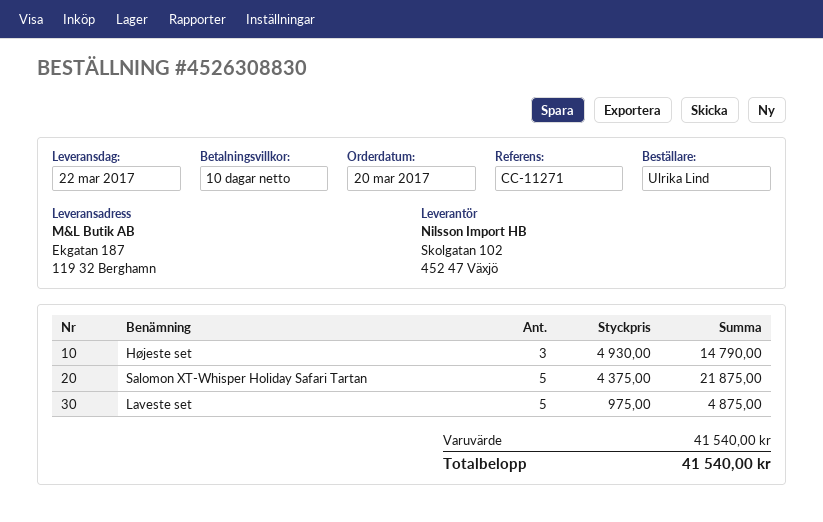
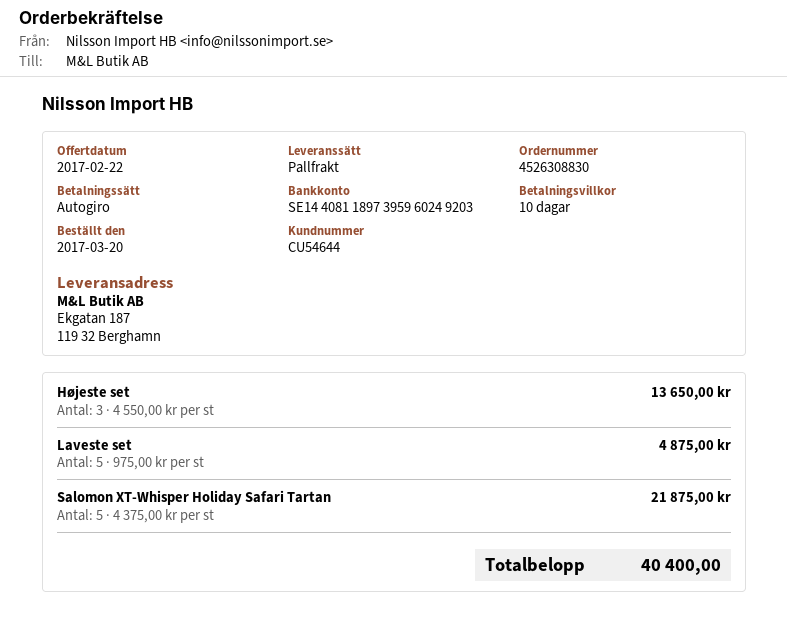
Højeste set: 3 x 4930.00 = 14790.00 -> 3 x 4550.00 = 13650.00
total: 41540.00 -> 40400.00

